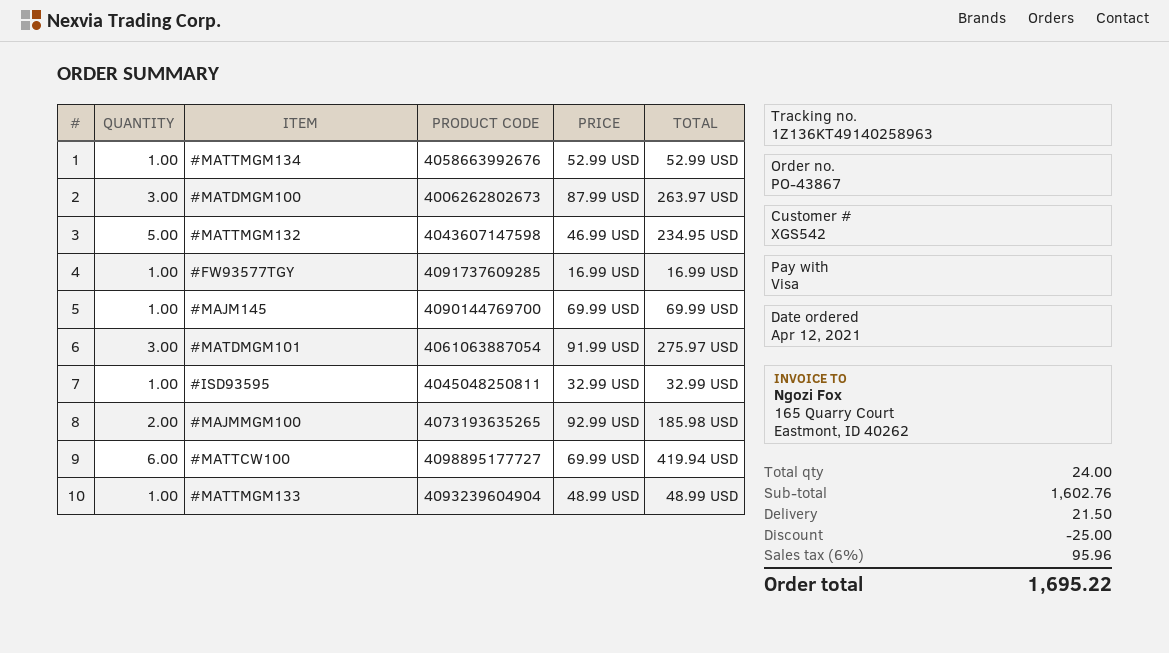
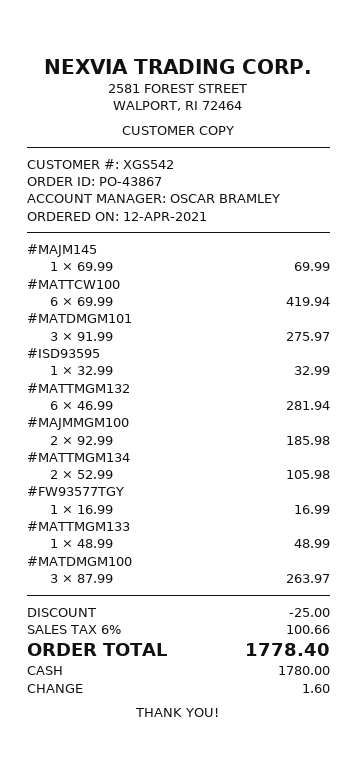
payment method: Visa -> cash
#MATTMGM134: 1 x 52.99 = 52.99 -> 2 x 52.99 = 105.98
#MATTMGM132: 5 x 46.99 = 234.95 -> 6 x 46.99 = 281.94
shipping: 21.50 -> none
tax: 6% = 95.96 -> 6% = 100.66
total: 1695.22 -> 1778.40

